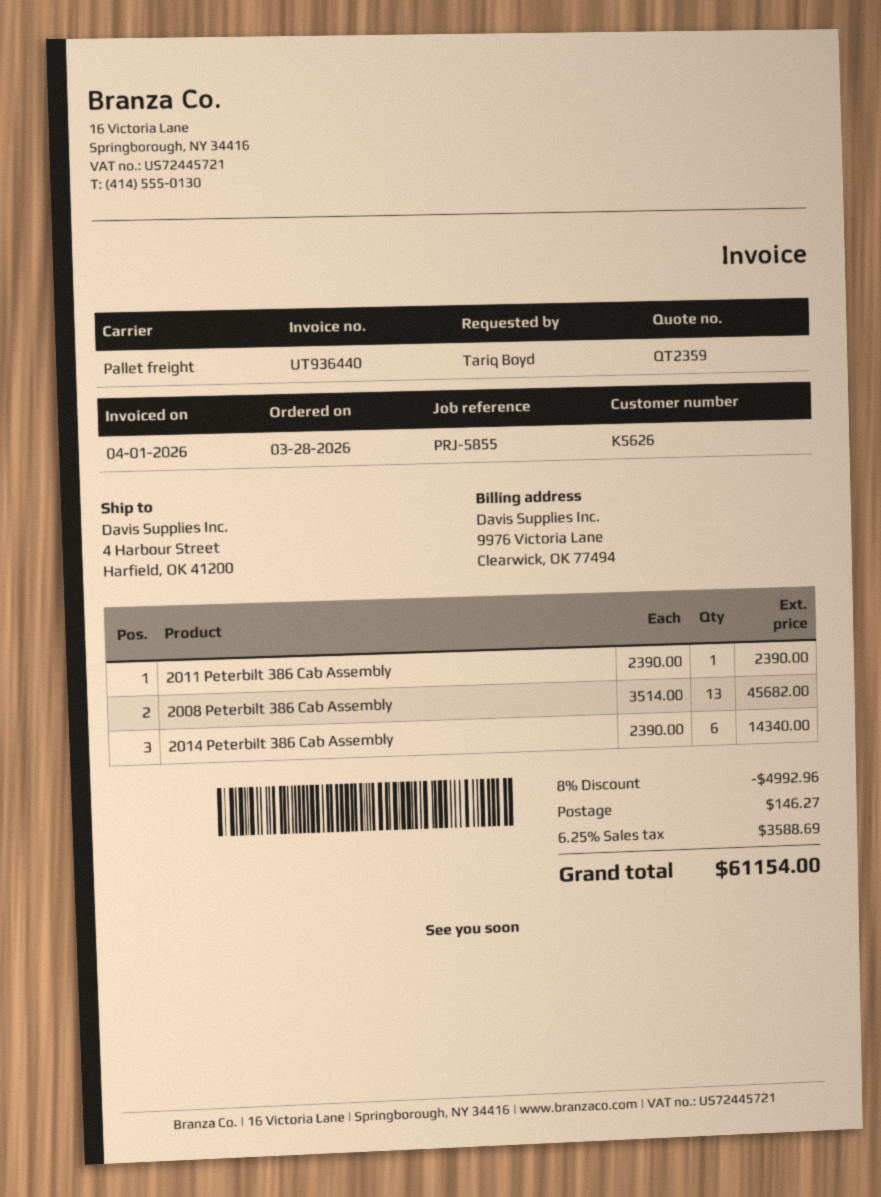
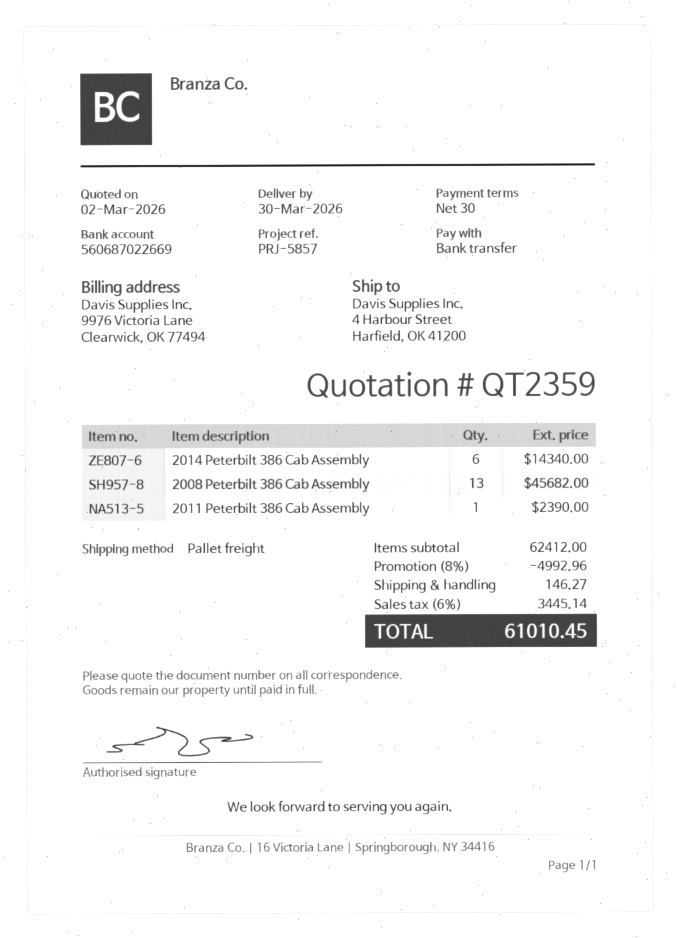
reference: PRJ-5855 -> PRJ-5857
tax: 6.25% = 3588.69 -> 6% = 3445.14
total: 61154.00 -> 61010.45

